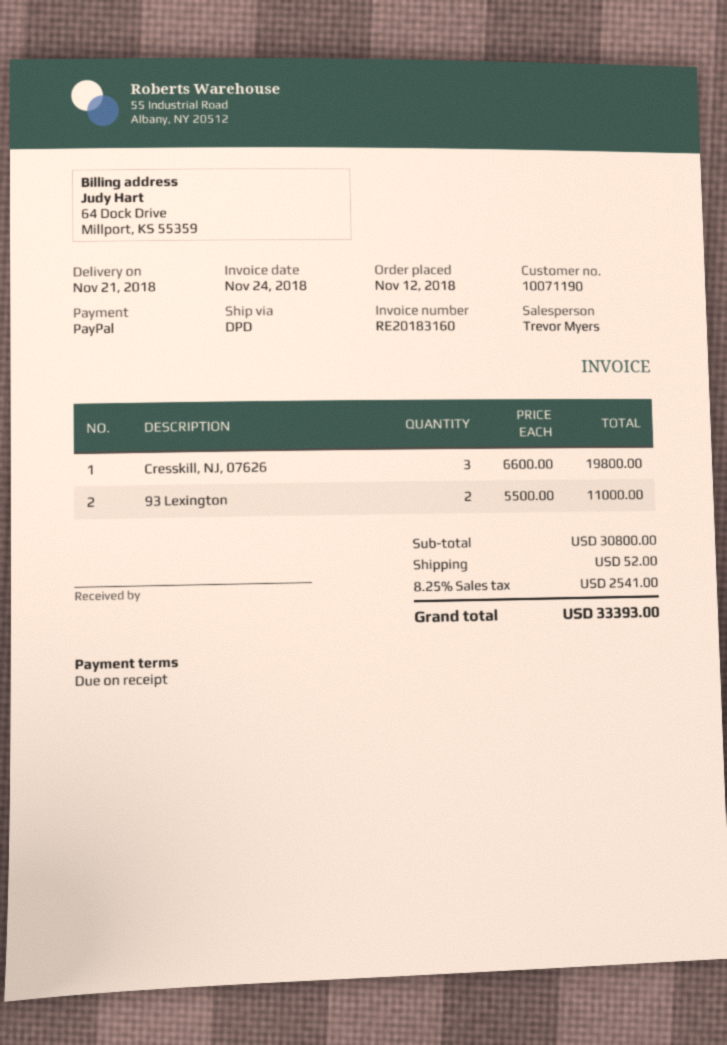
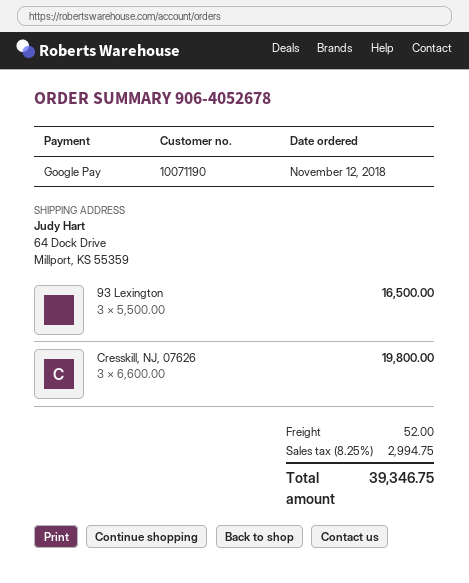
payment method: PayPal -> Google Pay
93 Lexington: 2 x 5500.00 = 11000.00 -> 3 x 5500.00 = 16500.00
tax: 8.25% = 2541.00 -> 8.25% = 2994.75
total: 33393.00 -> 39346.75

